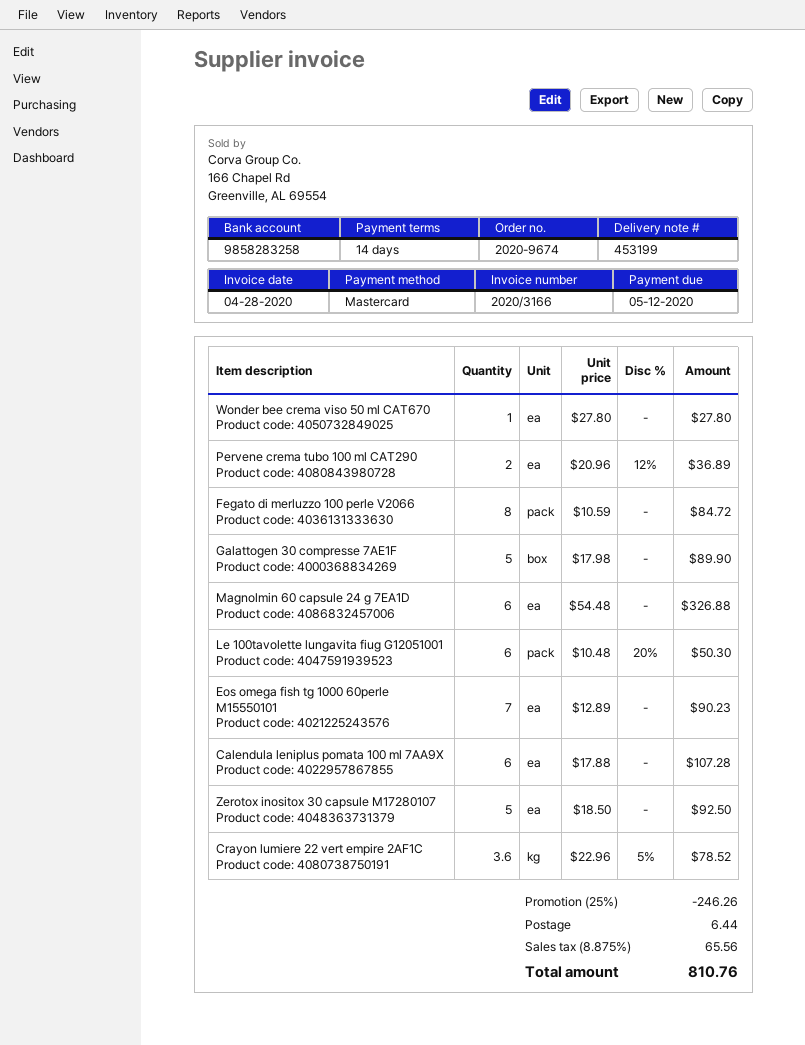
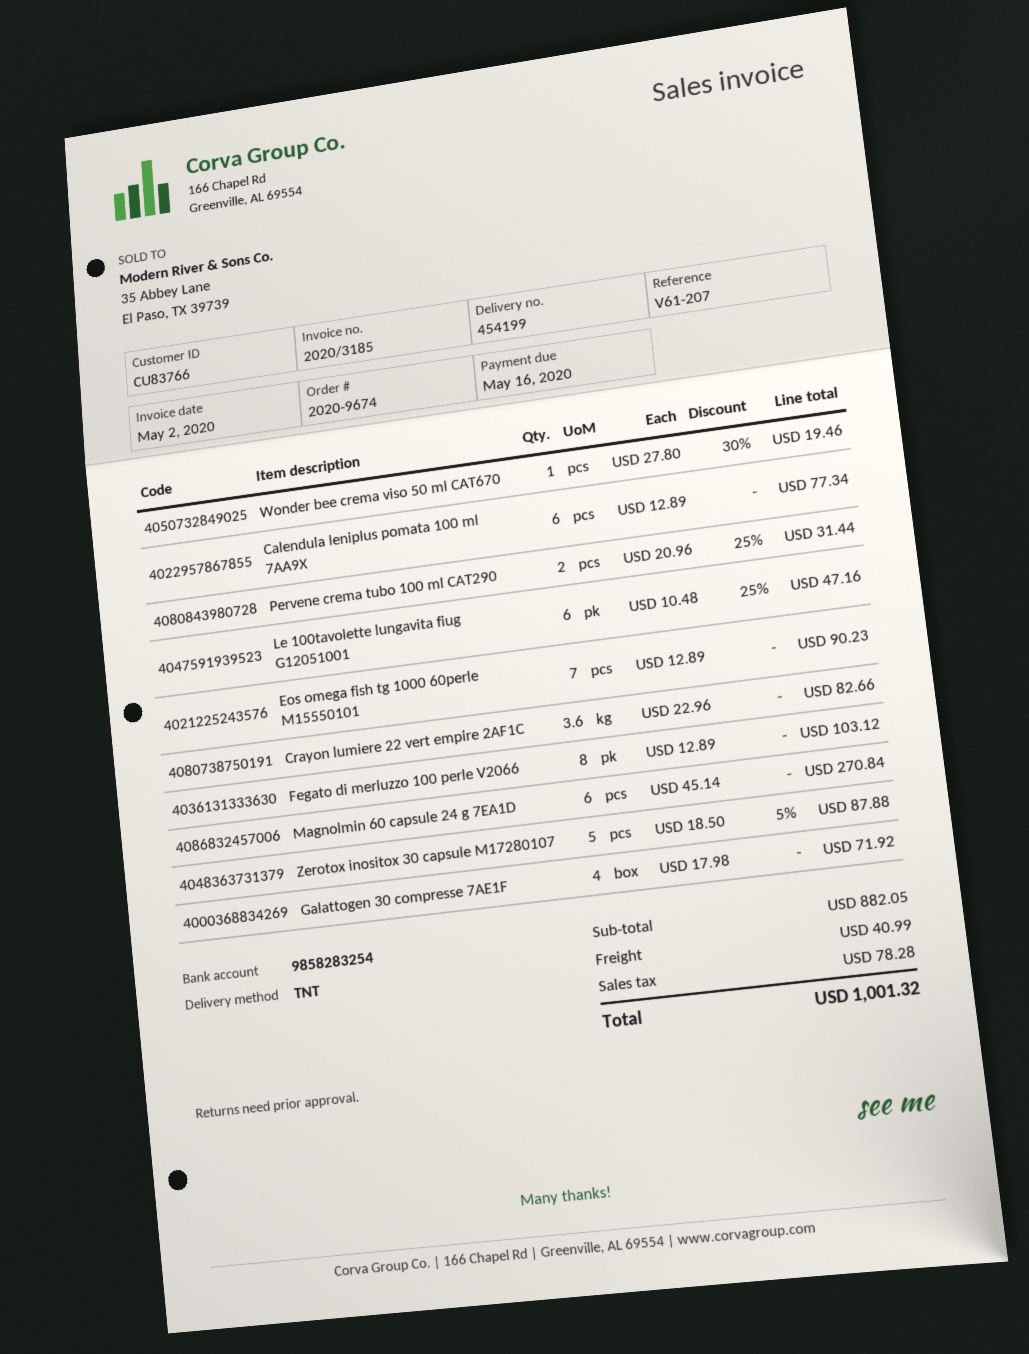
delivery note number: 453199 -> 454199
invoice number: 2020/3166 -> 2020/3185
invoice date: 2020-04-28 -> 2020-05-02
due date: 2020-05-12 -> 2020-05-16
bank account: 9858283258 -> 9858283254
Wonder bee crema viso 50 ml CAT670: 1 x 27.80 = 27.80 -> 1 x 27.80 - 30% = 19.46
Pervene crema tubo 100 ml CAT290: 2 x 20.96 - 12% = 36.89 -> 2 x 20.96 - 25% = 31.44
Fegato di merluzzo 100 perle V2066: 8 x 10.59 = 84.72 -> 8 x 12.89 = 103.12
Galattogen 30 compresse 7AE1F: 5 x 17.98 = 89.90 -> 4 x 17.98 = 71.92
Magnolmin 60 capsule 24 g 7EA1D: 6 x 54.48 = 326.88 -> 6 x 45.14 = 270.84
Le 100tavolette lungavita fiug G12051001: 6 x 10.48 - 20% = 50.30 -> 6 x 10.48 - 25% = 47.16
Calendula leniplus pomata 100 ml 7AA9X: 6 x 17.88 = 107.28 -> 6 x 12.89 = 77.34
Zerotox inositox 30 capsule M17280107: 5 x 18.50 = 92.50 -> 5 x 18.50 - 5% = 87.88
Crayon lumiere 22 vert empire 2AF1C: 3.6 x 22.96 - 5% = 78.52 -> 3.6 x 22.96 = 82.66
discount: 25% = 246.26 -> none
shipping: 6.44 -> 40.99
tax: 65.56 -> 78.28
total: 810.76 -> 1001.32

